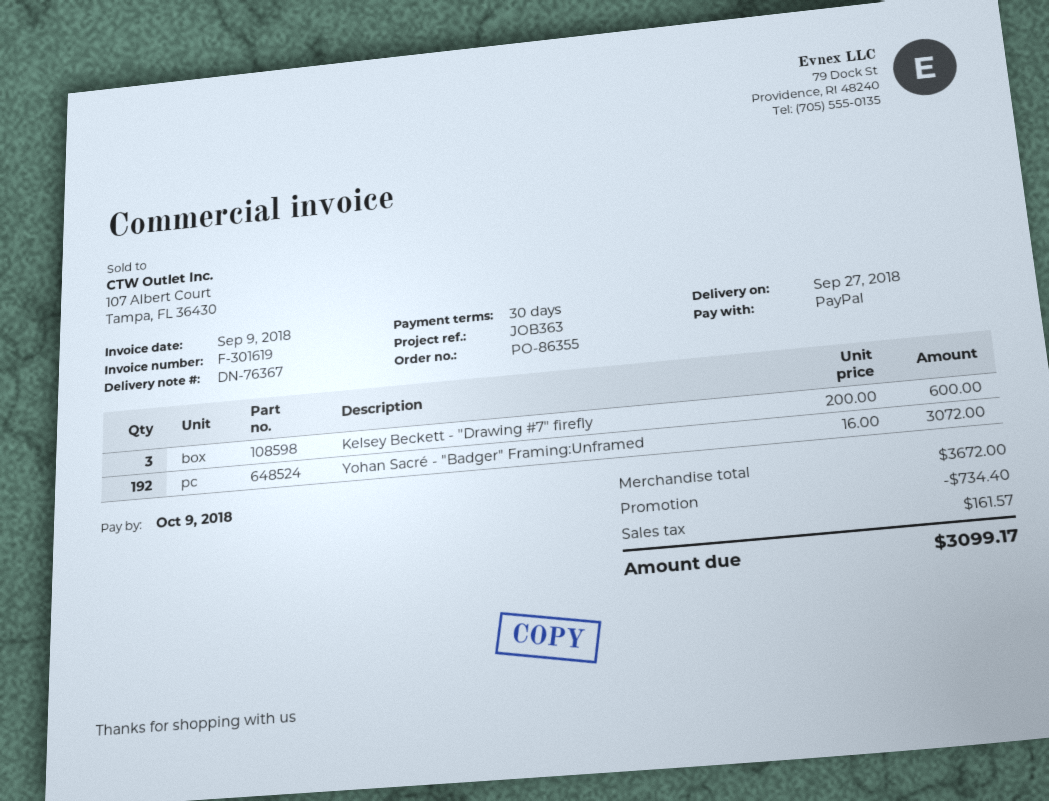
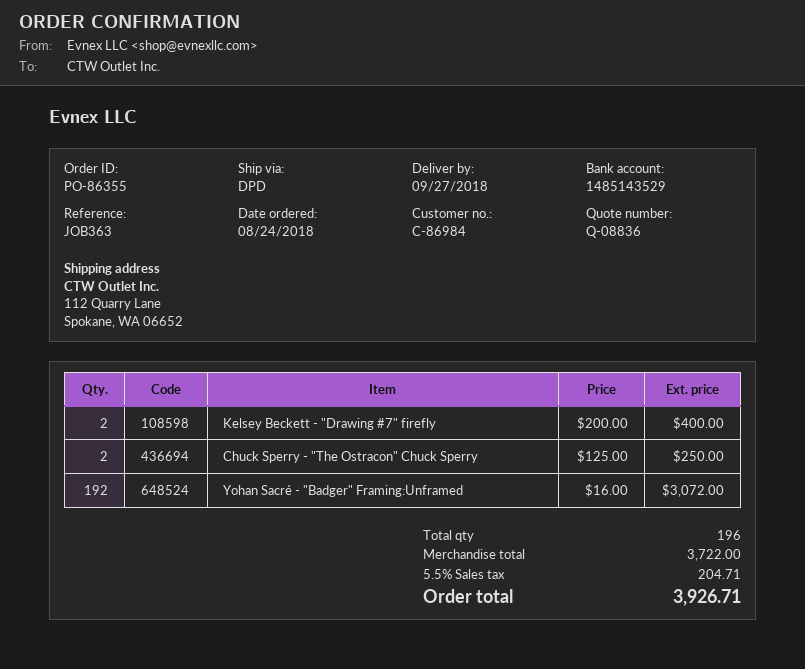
Kelsey Beckett - "Drawing #7" firefly: 3 x 200.00 = 600.00 -> 2 x 200.00 = 400.00
Chuck Sperry - "The Ostracon" Chuck Sperry: none -> 2 x 125.00 = 250.00
subtotal: 3672.00 -> 3722.00
discount: 734.40 -> none
tax: 161.57 -> 204.71
total: 3099.17 -> 3926.71

